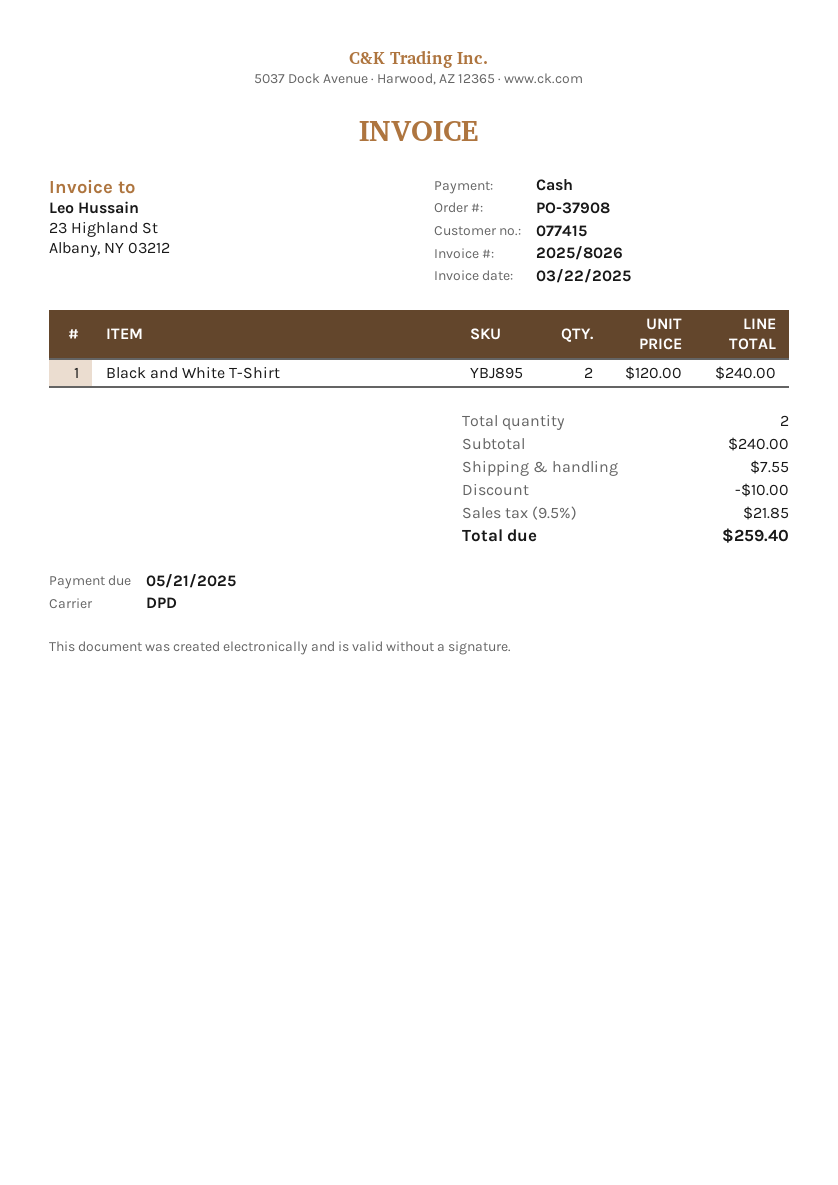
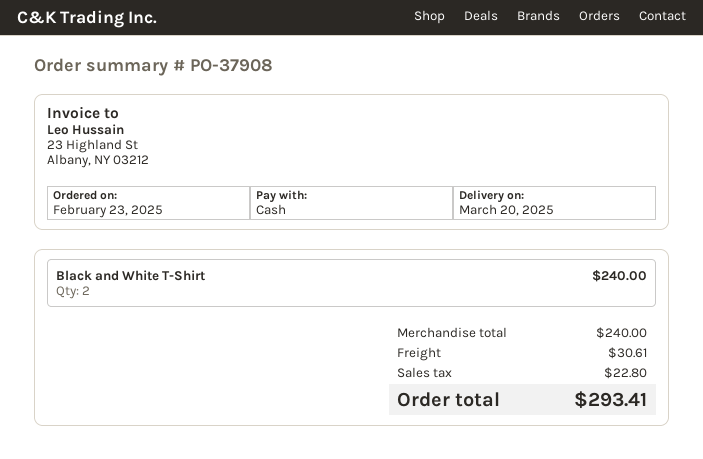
discount: 10.00 -> none
shipping: 7.55 -> 30.61
tax: 21.85 -> 22.80
total: 259.40 -> 293.41

